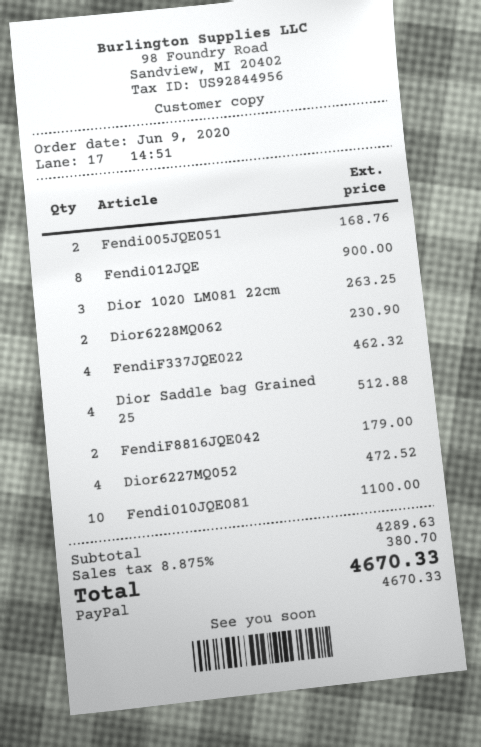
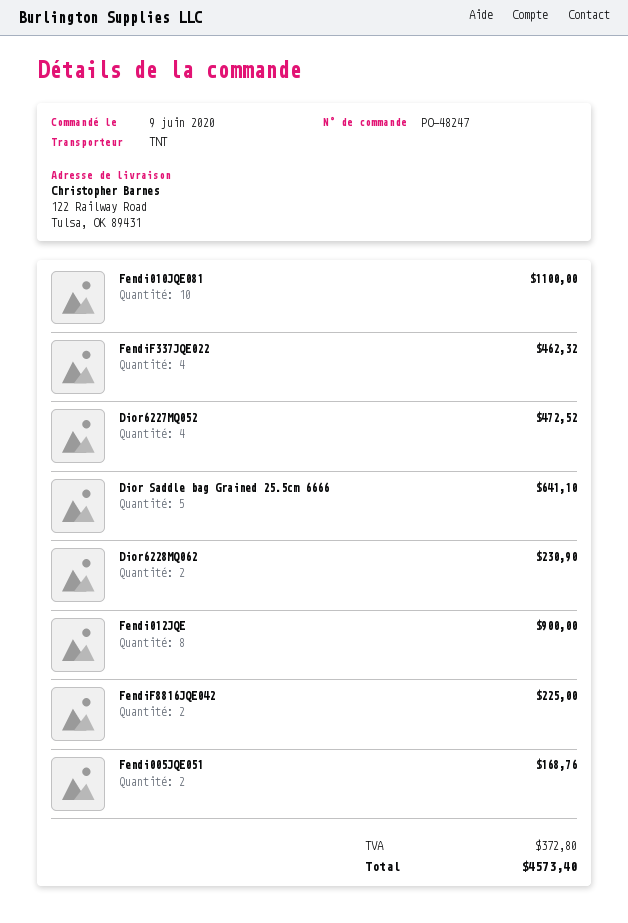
Dior 1020 LM081 22cm: 3 for 263.25 -> none
Dior Saddle bag Grained 25: 4 for 512.88 -> 5 for 641.10
FendiF8816JQE042: 2 for 179.00 -> 2 for 225.00
tax: 380.70 -> 372.80
total: 4670.33 -> 4573.40

